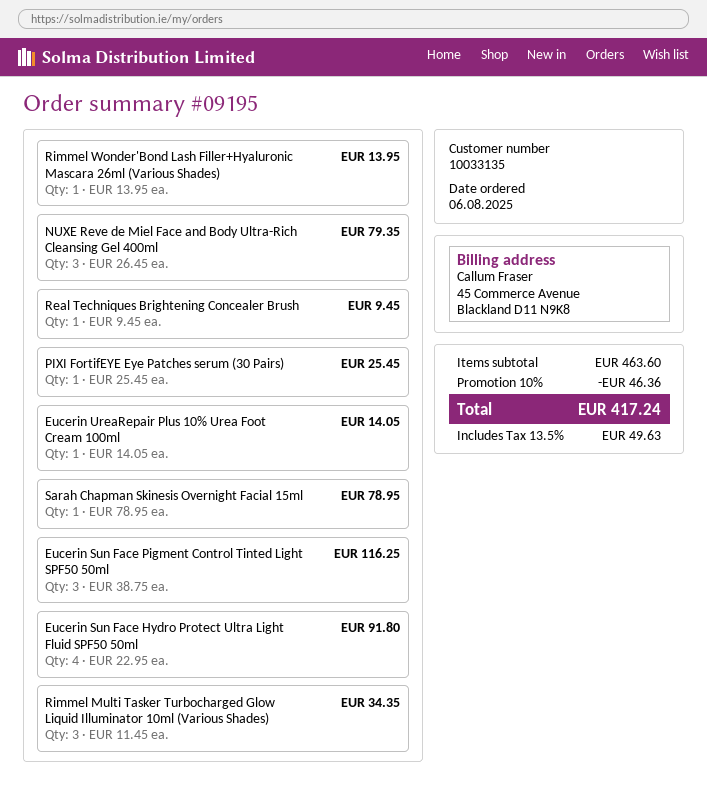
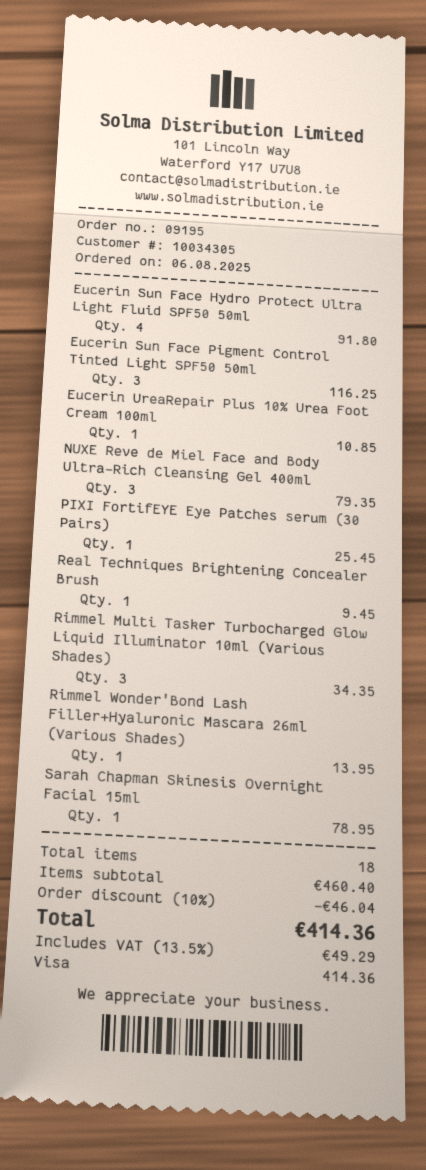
customer number: 10033135 -> 10034305
Eucerin UreaRepair Plus 10% Urea Foot Cream 100ml: 1 for 14.05 -> 1 for 10.85
subtotal: 463.60 -> 460.40
discount: 10% = 46.36 -> 10% = 46.04
tax: 13.5% = 49.63 -> 13.5% = 49.29
total: 417.24 -> 414.36

